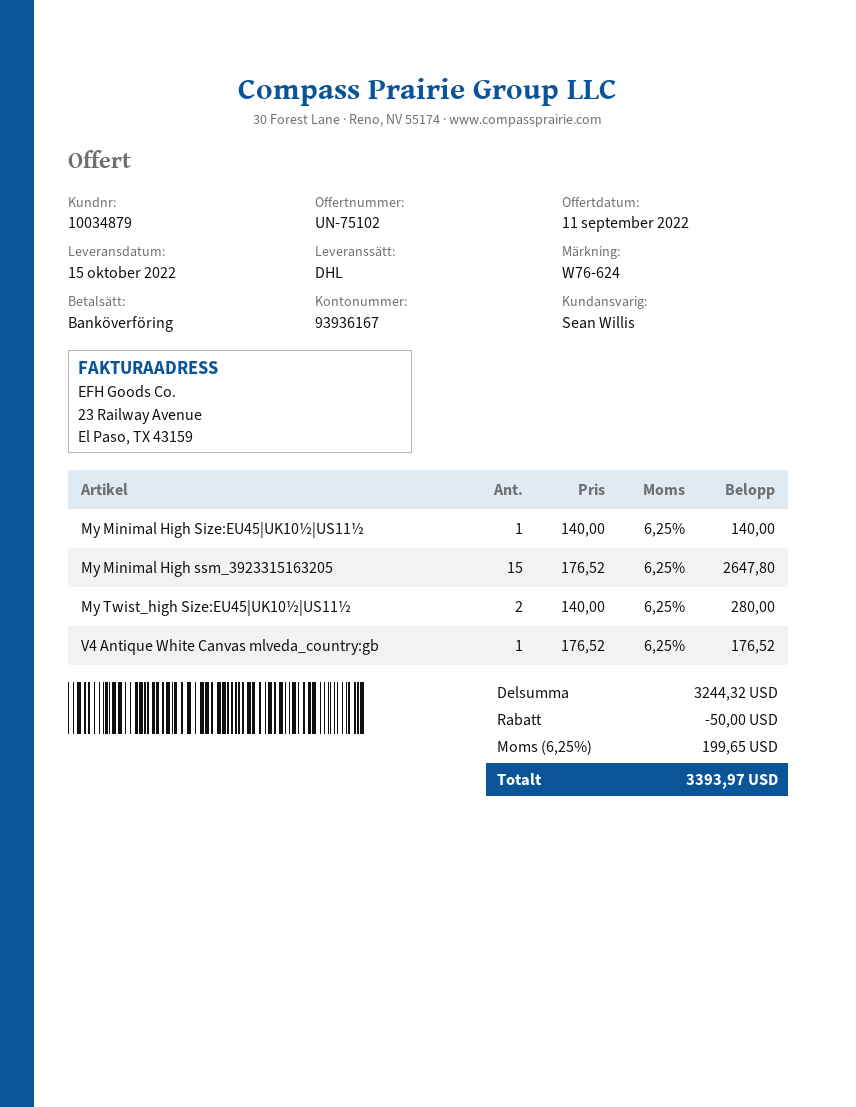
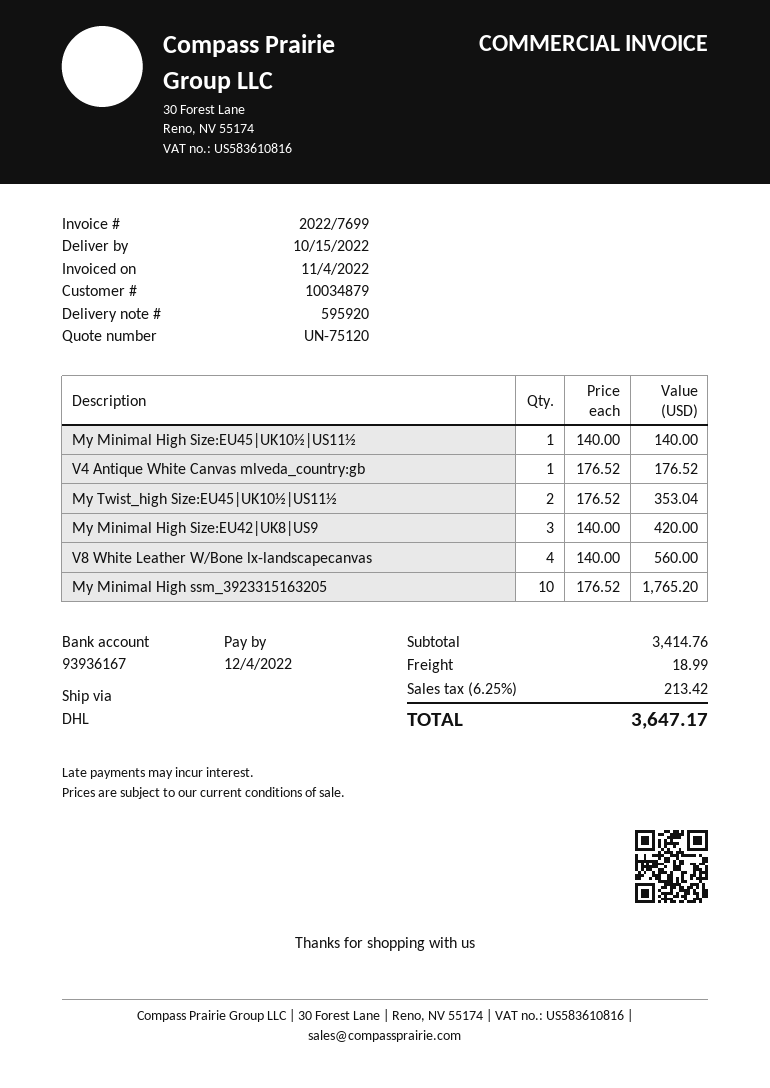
quote number: UN-75102 -> UN-75120
My Minimal High ssm_3923315163205: 15 x 176.52 = 2647.80 -> 10 x 176.52 = 1765.20
My Twist_high Size:EU45|UK10½|US11½: 2 x 140.00 = 280.00 -> 2 x 176.52 = 353.04
My Minimal High Size:EU42|UK8|US9: none -> 3 x 140.00 = 420.00
V8 White Leather W/Bone lx-landscapecanvas: none -> 4 x 140.00 = 560.00
subtotal: 3244.32 -> 3414.76
discount: 50.00 -> none
shipping: none -> 18.99
tax: 6.25% = 199.65 -> 6.25% = 213.42
total: 3393.97 -> 3647.17

